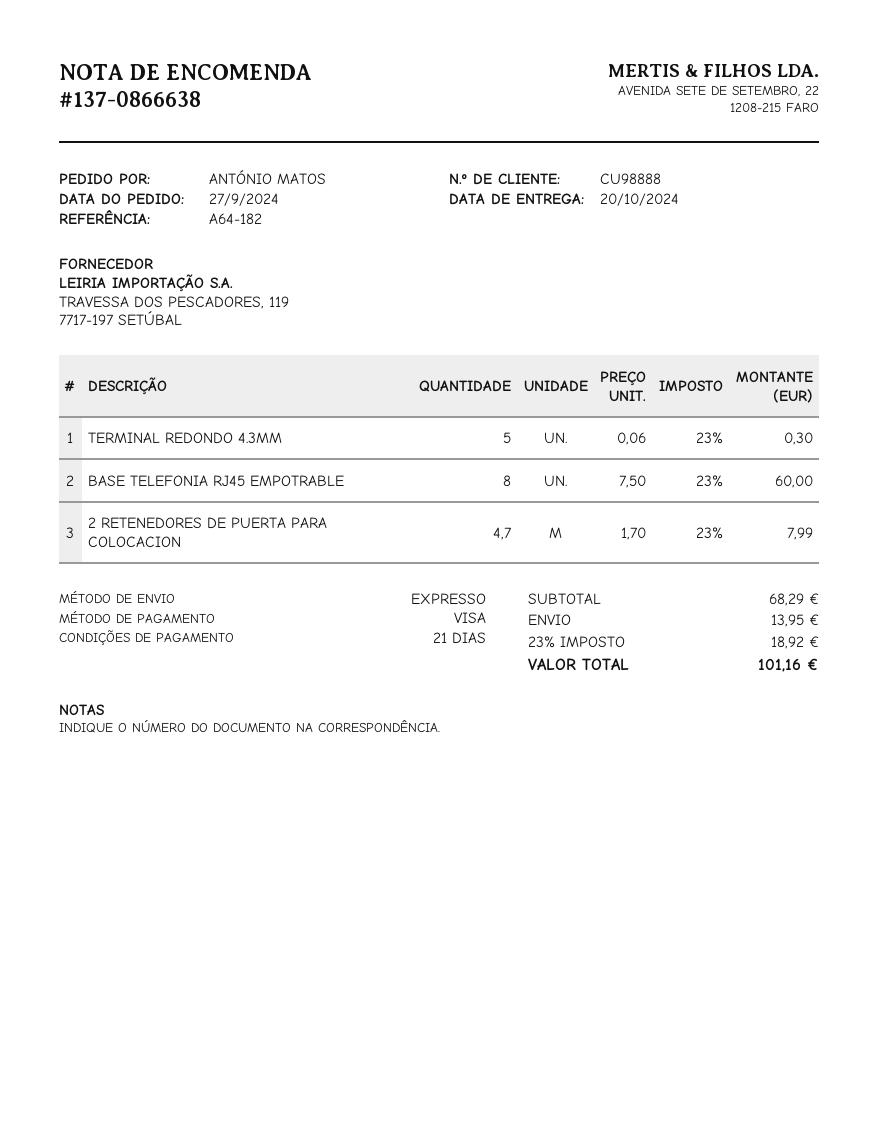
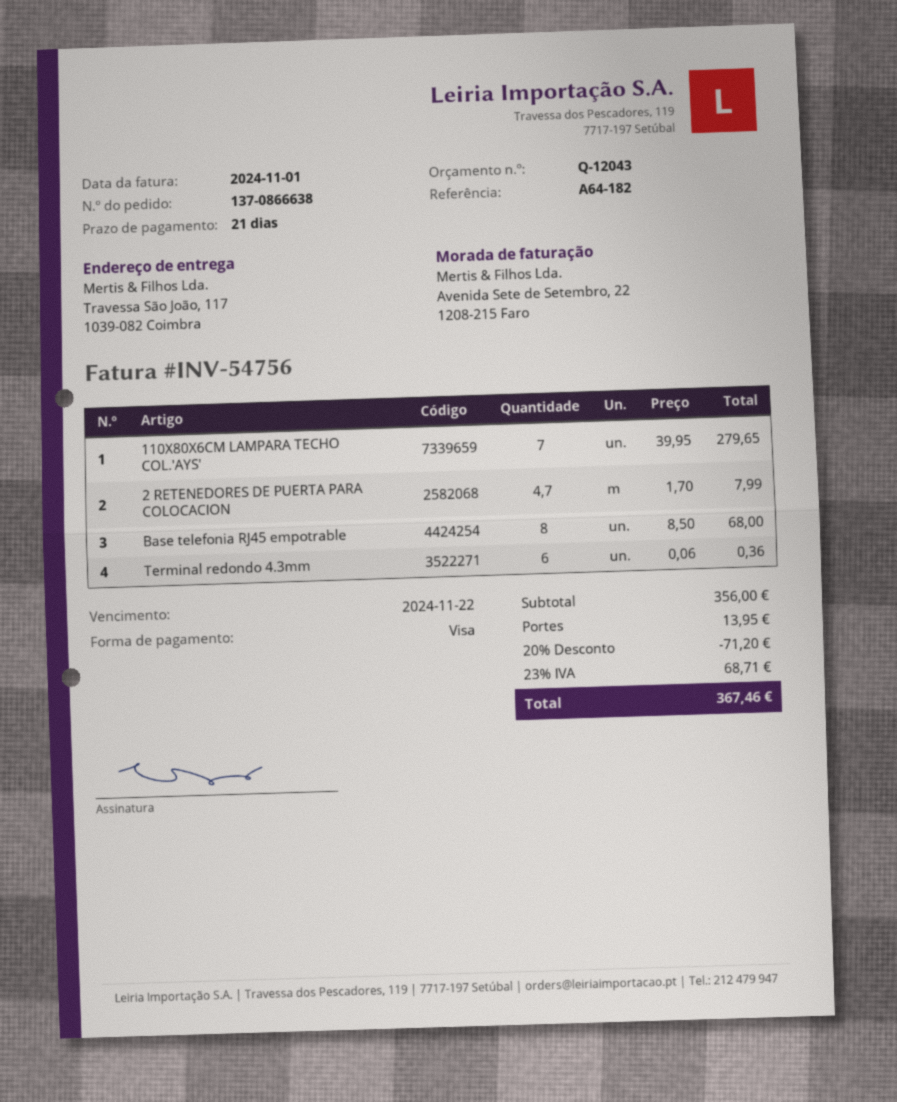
TERMINAL REDONDO 4.3MM: 5 x 0.06 = 0.30 -> 6 x 0.06 = 0.36
BASE TELEFONIA RJ45 EMPOTRABLE: 8 x 7.50 = 60.00 -> 8 x 8.50 = 68.00
110X80X6CM LAMPARA TECHO COL.'AYS': none -> 7 x 39.95 = 279.65
subtotal: 68.29 -> 356.00
discount: none -> 20% = 71.20
tax: 23% = 18.92 -> 23% = 68.71
total: 101.16 -> 367.46

